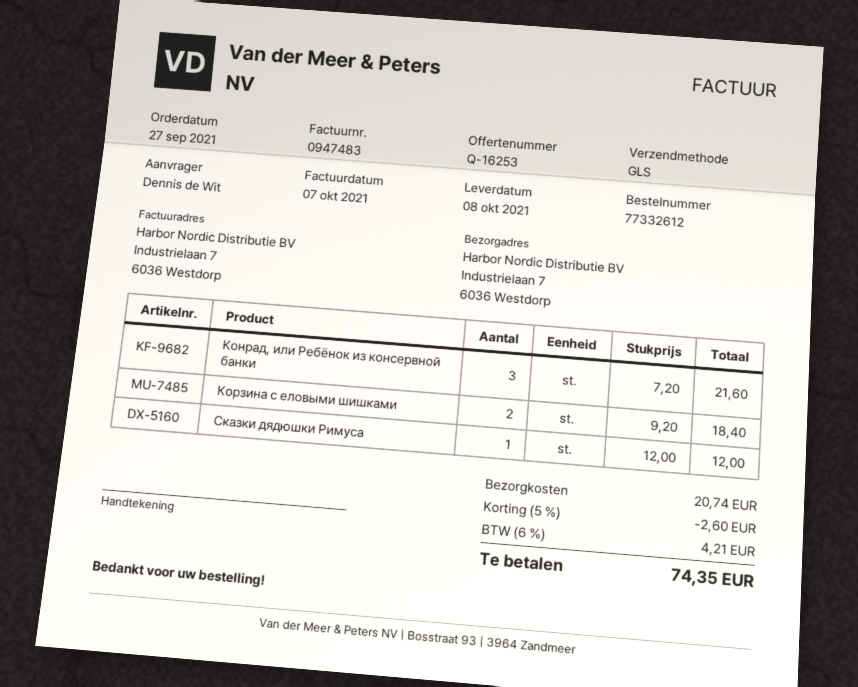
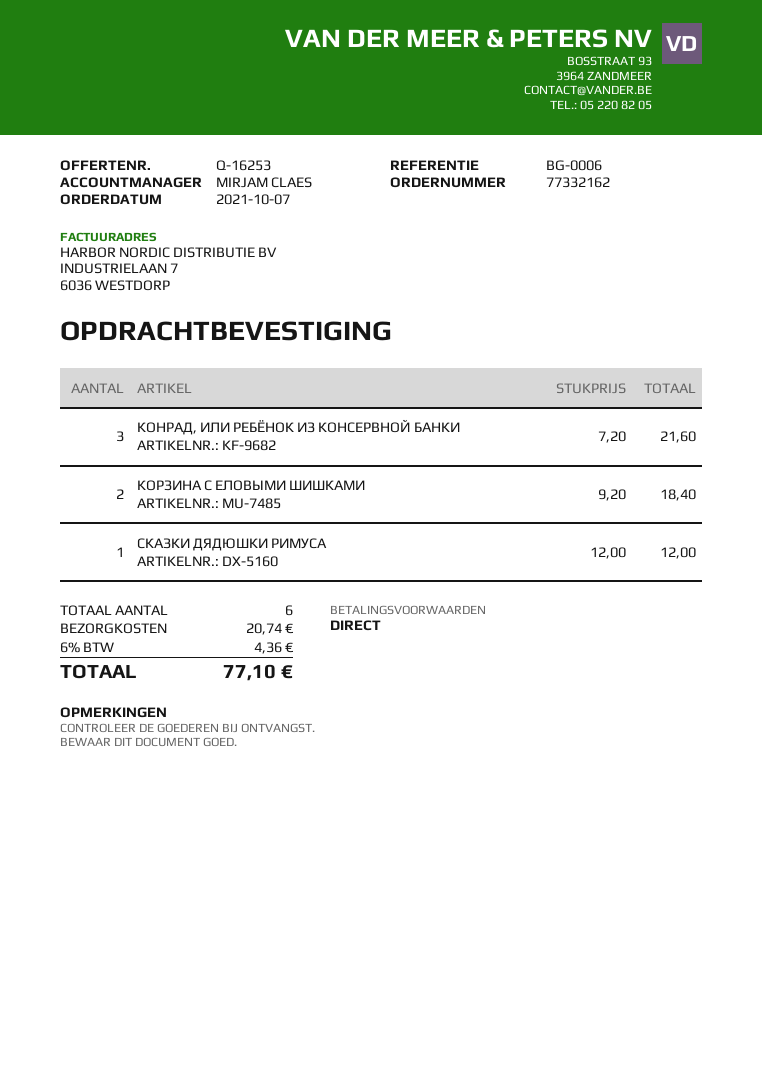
order number: 77332612 -> 77332162
order date: 2021-09-27 -> 2021-10-07
discount: 5% = 2.60 -> none
tax: 6% = 4.21 -> 6% = 4.36
total: 74.35 -> 77.10

